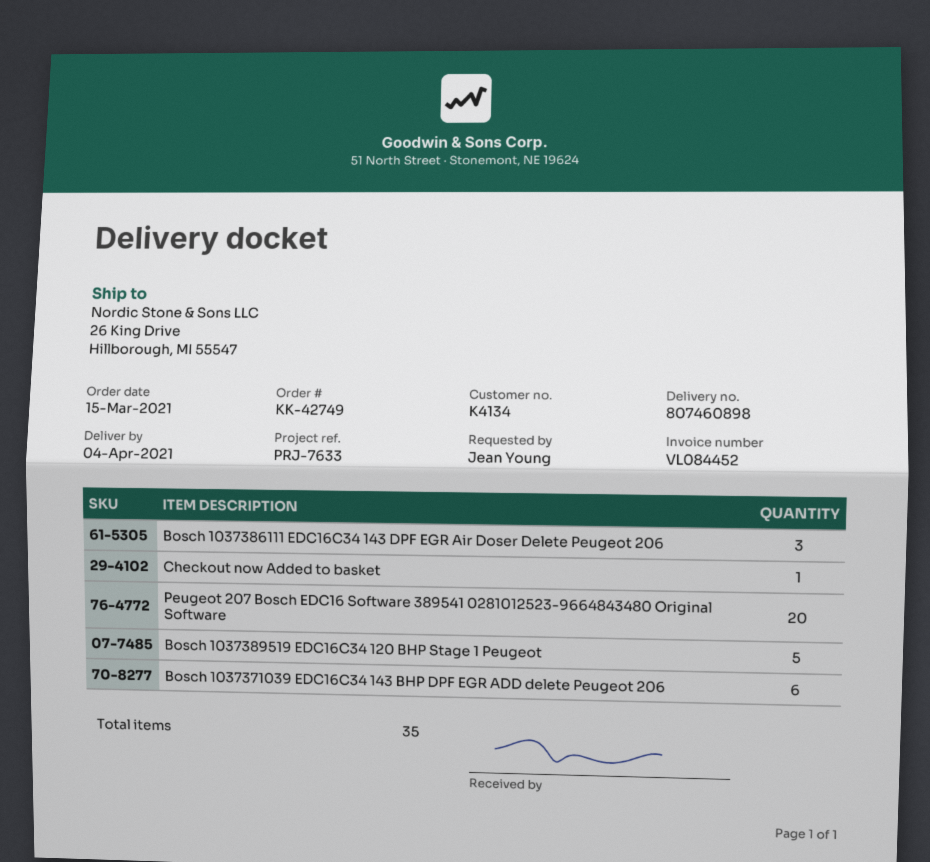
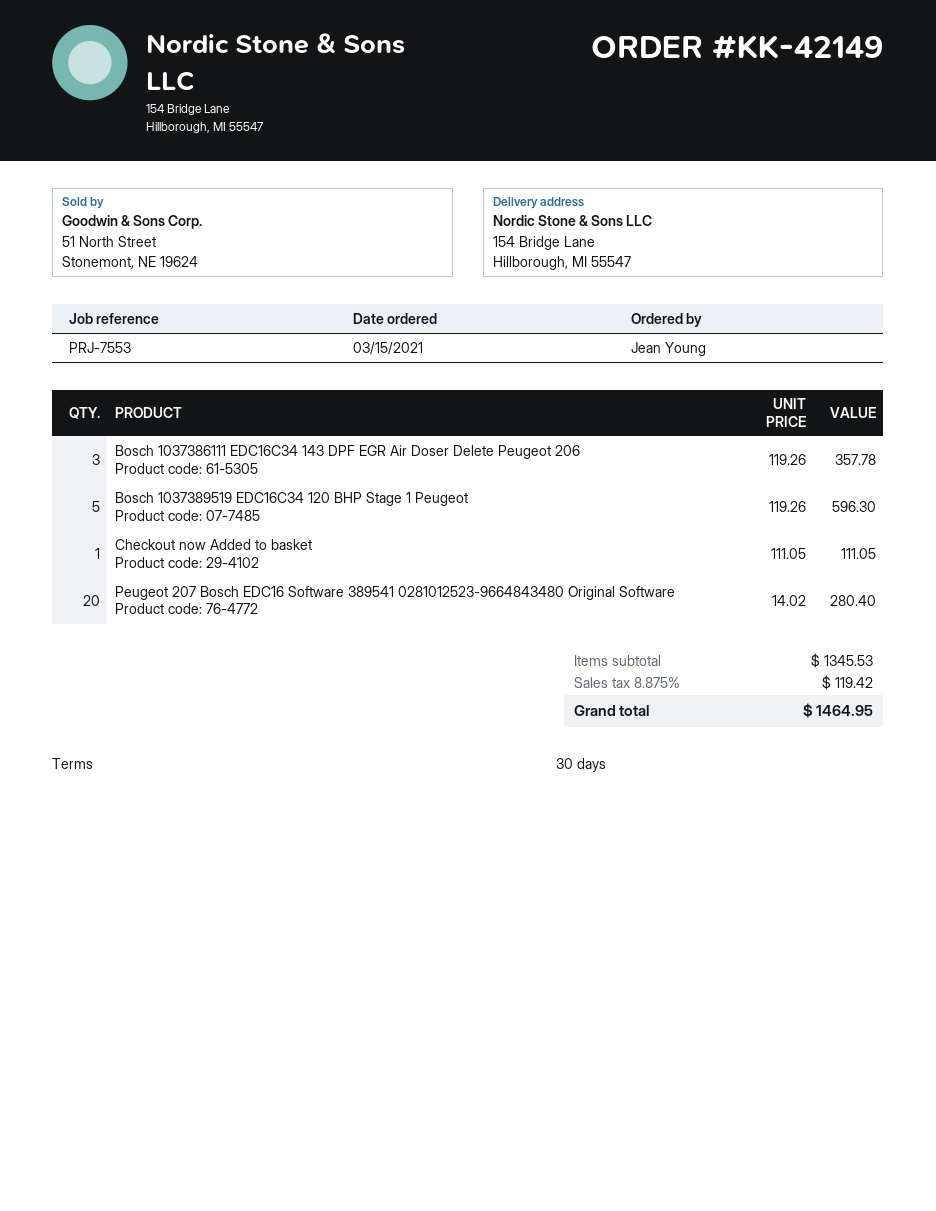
order number: KK-42749 -> KK-42149
reference: PRJ-7633 -> PRJ-7553
ship to: 26 King Drive, Hillborough, MI 55547 -> 154 Bridge Lane, Hillborough, MI 55547
Bosch 1037371039 EDC16C34 143 BHP DPF EGR ADD delete Peugeot 206: 6 -> none

